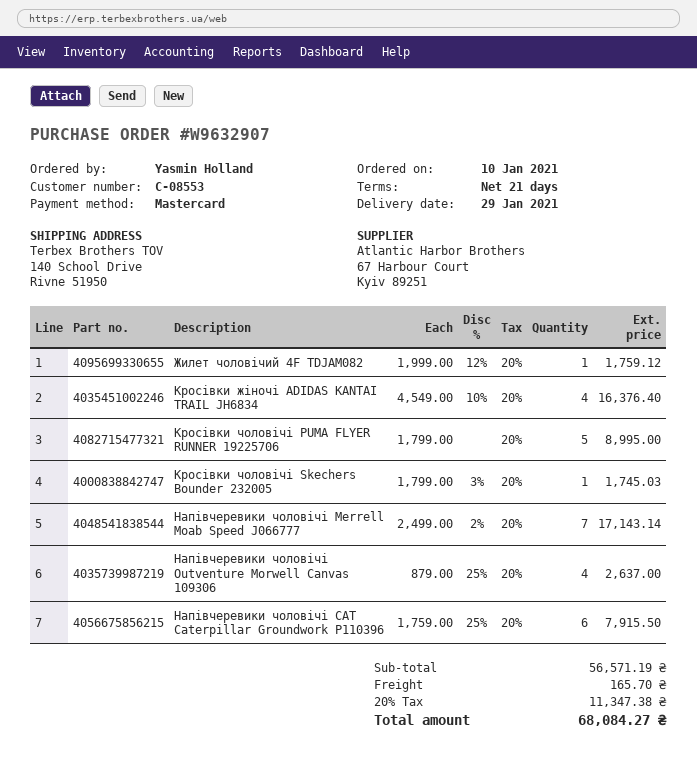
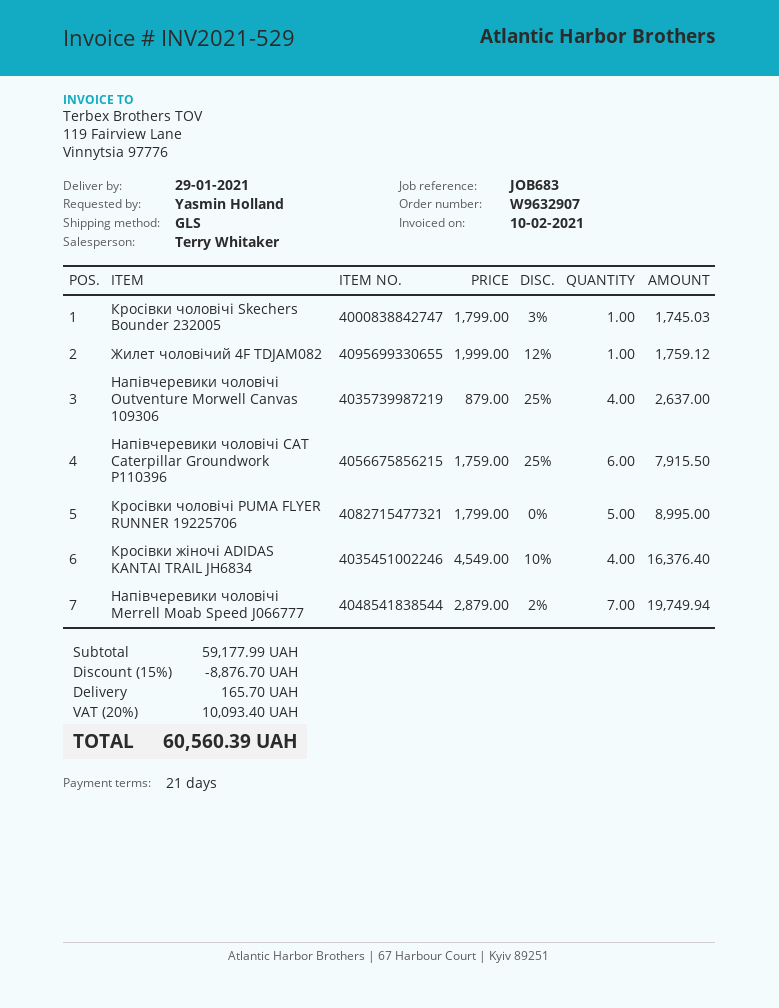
Напівчеревики чоловічі Merrell Moab Speed J066777: 7 x 2499.00 - 2% = 17143.14 -> 7 x 2879.00 - 2% = 19749.94
subtotal: 56571.19 -> 59177.99
discount: none -> 15% = 8876.70
tax: 20% = 11347.38 -> 20% = 10093.40
total: 68084.27 -> 60560.39

